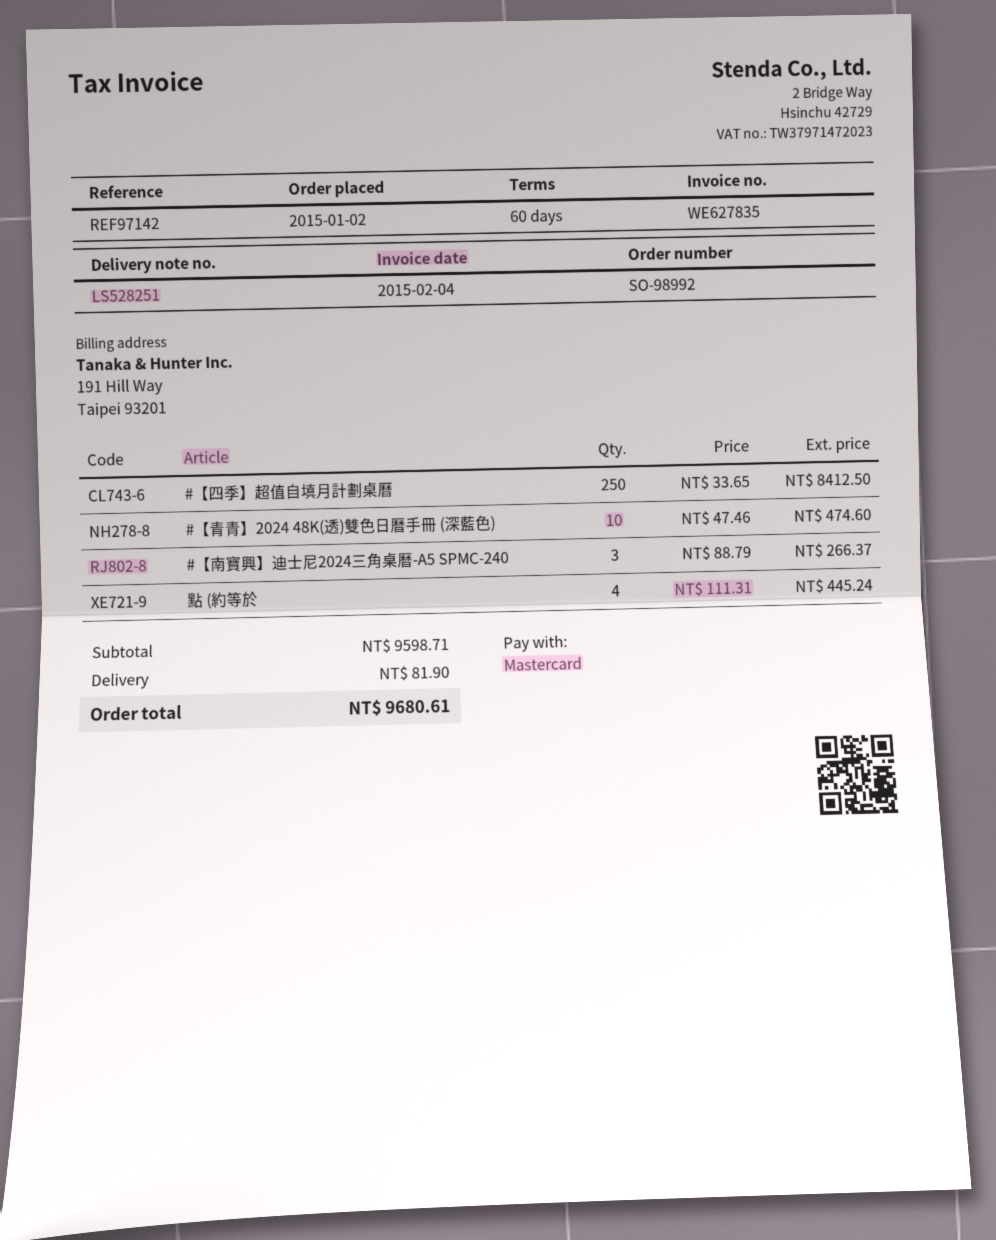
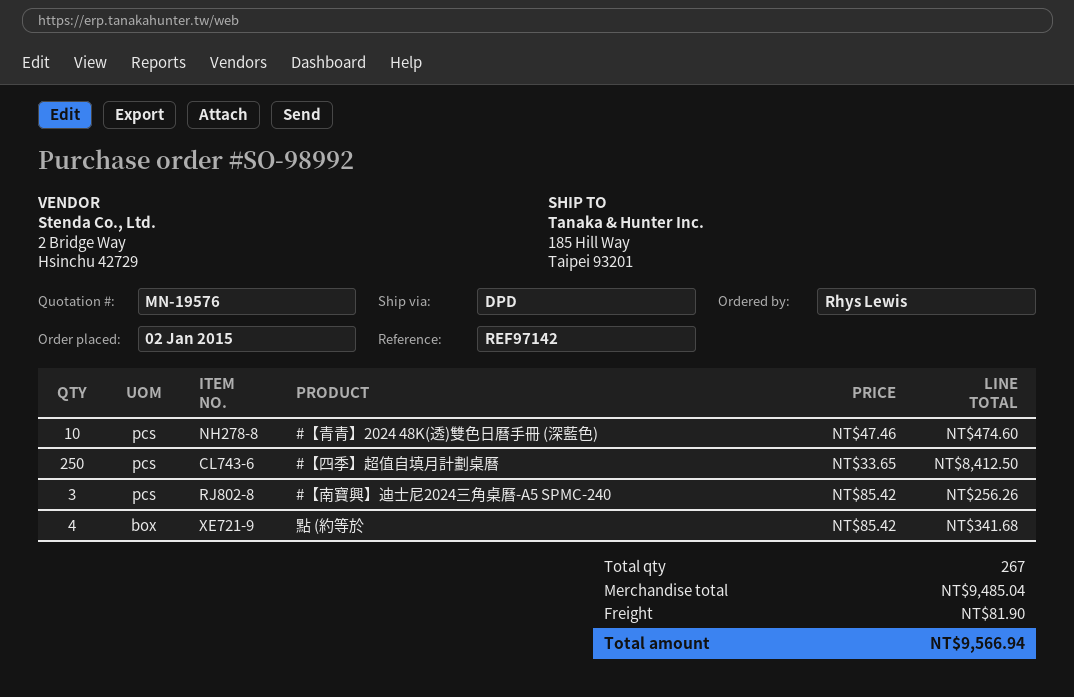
#【南寶興】迪士尼2024三角桌曆-A5 SPMC-240: 3 x 88.79 = 266.37 -> 3 x 85.42 = 256.26
點 (約等於: 4 x 111.31 = 445.24 -> 4 x 85.42 = 341.68
subtotal: 9598.71 -> 9485.04
total: 9680.61 -> 9566.94

